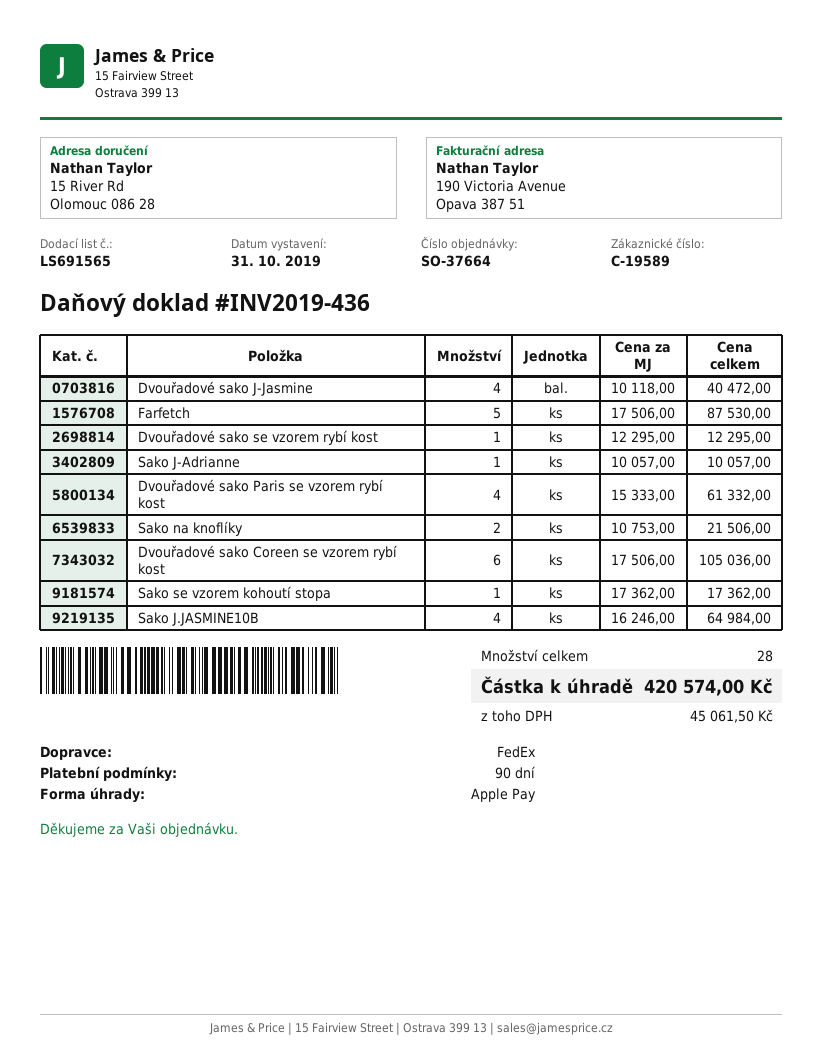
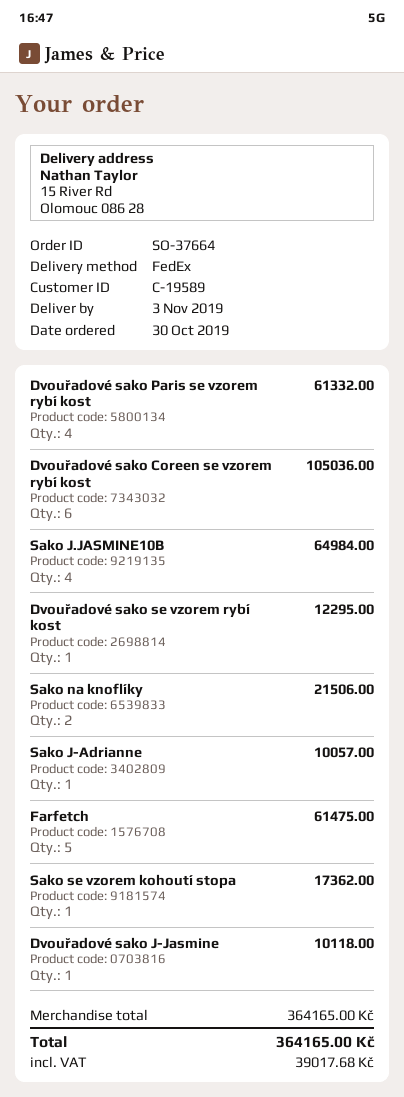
Dvouřadové sako J-Jasmine: 4 for 40472.00 -> 1 for 10118.00
Farfetch: 5 for 87530.00 -> 5 for 61475.00
tax: 45061.50 -> 39017.68
total: 420574.00 -> 364165.00

